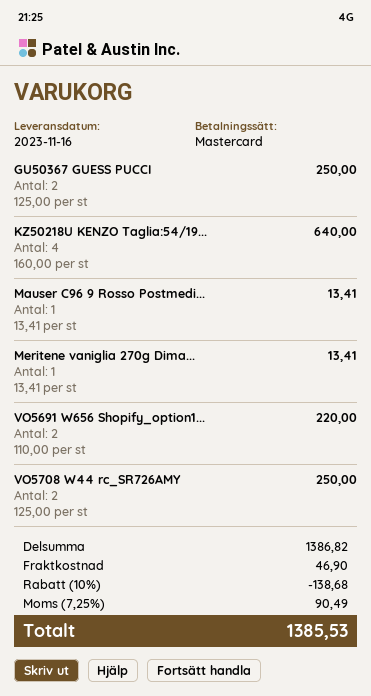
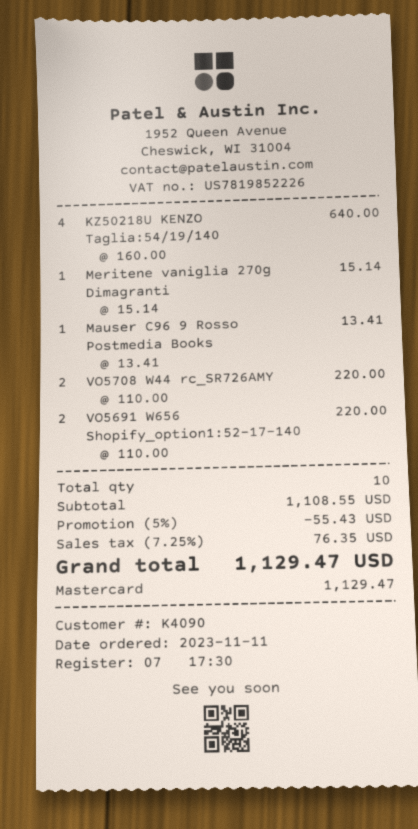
GU50367 GUESS PUCCI: 2 x 125.00 = 250.00 -> none
Meritene vaniglia 270g Dima...: 1 x 13.41 = 13.41 -> 1 x 15.14 = 15.14
VO5708 W44 rc_SR726AMY: 2 x 125.00 = 250.00 -> 2 x 110.00 = 220.00
subtotal: 1386.82 -> 1108.55
discount: 10% = 138.68 -> 5% = 55.43
shipping: 46.90 -> none
tax: 7.25% = 90.49 -> 7.25% = 76.35
total: 1385.53 -> 1129.47

